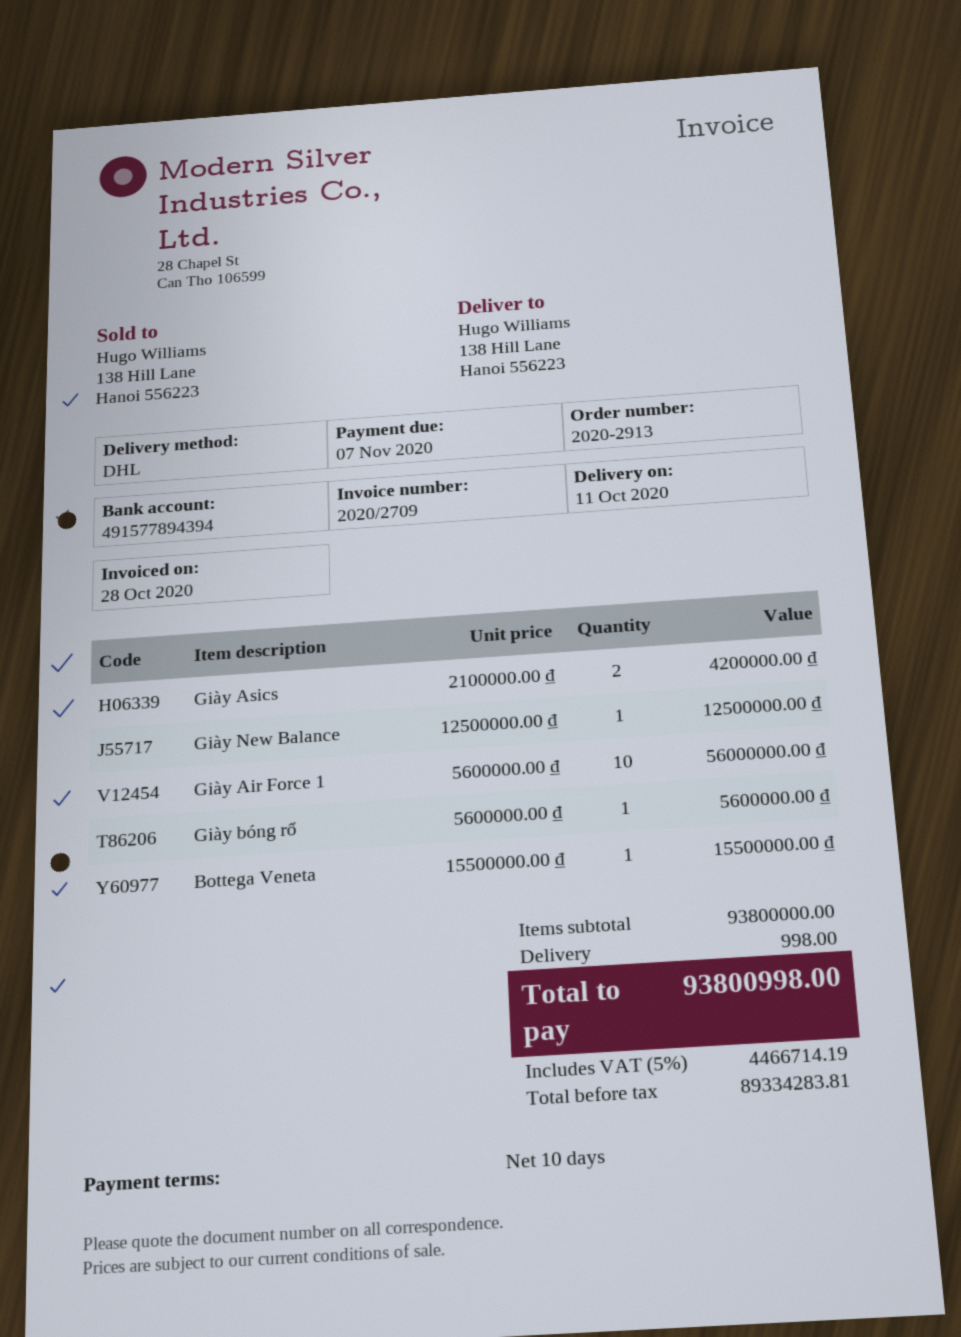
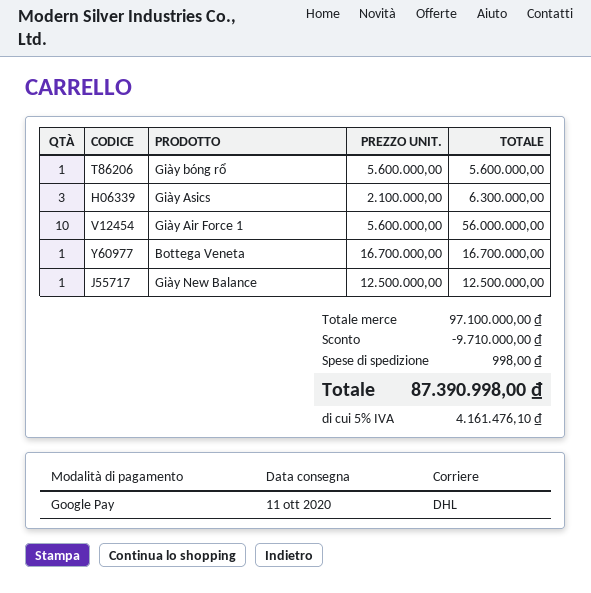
Giày Asics: 2 x 2100000.00 = 4200000.00 -> 3 x 2100000.00 = 6300000.00
Bottega Veneta: 1 x 15500000.00 = 15500000.00 -> 1 x 16700000.00 = 16700000.00
subtotal: 93800000.00 -> 97100000.00
discount: none -> 9710000.00
tax: 5% = 4466714.19 -> 5% = 4161476.10
total: 93800998.00 -> 87390998.00

